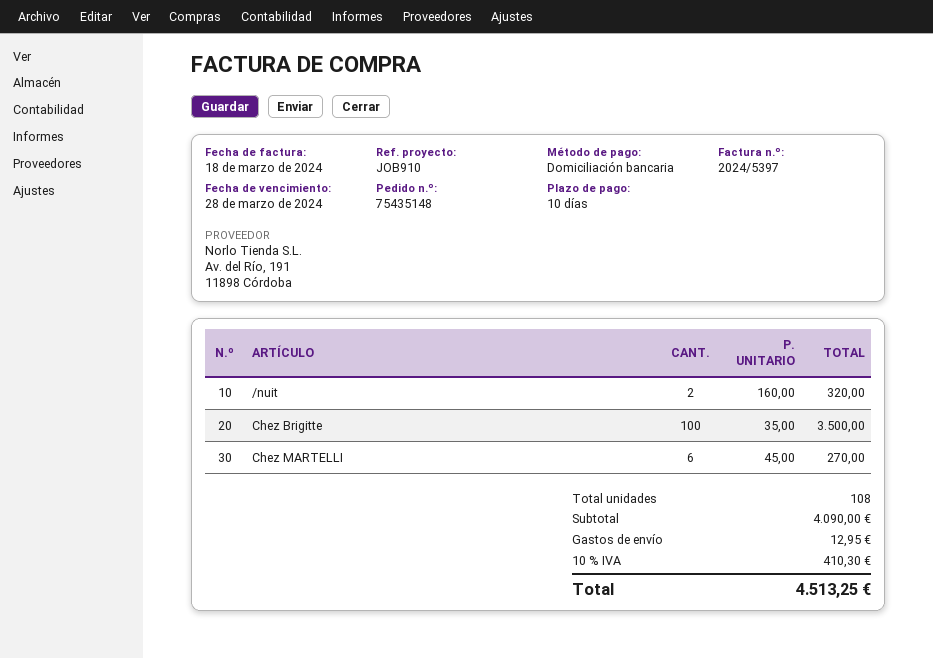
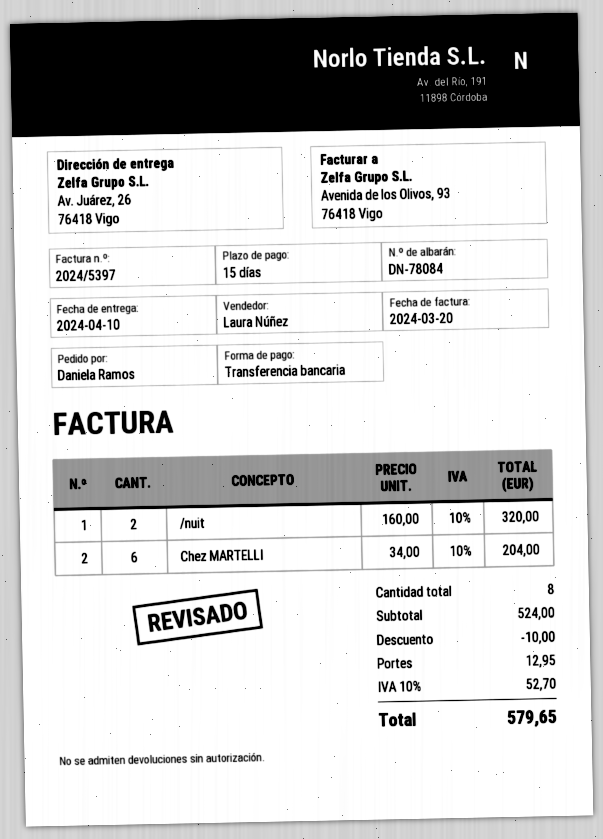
invoice date: 2024-03-18 -> 2024-03-20
payment terms: 10 days -> 15 days
payment method: direct debit -> bank transfer
Chez Brigitte: 100 x 35.00 = 3500.00 -> none
Chez MARTELLI: 6 x 45.00 = 270.00 -> 6 x 34.00 = 204.00
total quantity: 108 -> 8
subtotal: 4090.00 -> 524.00
discount: none -> 10.00
tax: 10% = 410.30 -> 10% = 52.70
total: 4513.25 -> 579.65

